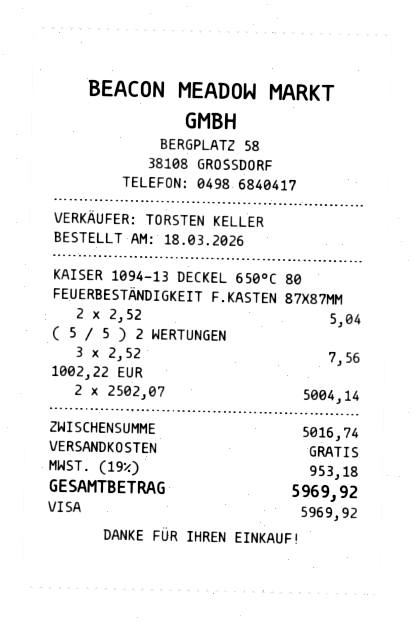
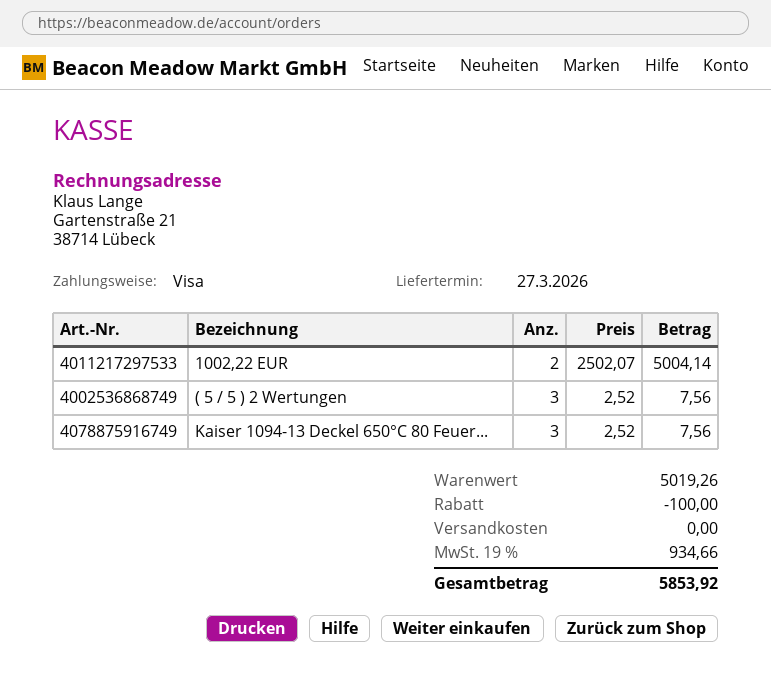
KAISER 1094-13 DECKEL 650°C 80 FEUERBESTÄNDIGKEIT F.KASTEN 87X87MM: 2 x 2.52 = 5.04 -> 3 x 2.52 = 7.56
subtotal: 5016.74 -> 5019.26
discount: none -> 100.00
tax: 19% = 953.18 -> 19% = 934.66
total: 5969.92 -> 5853.92

